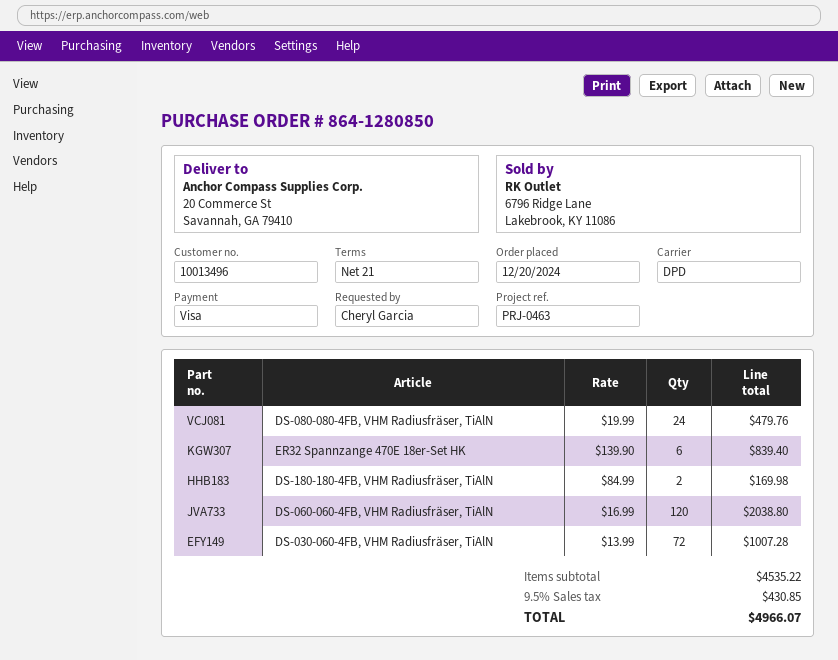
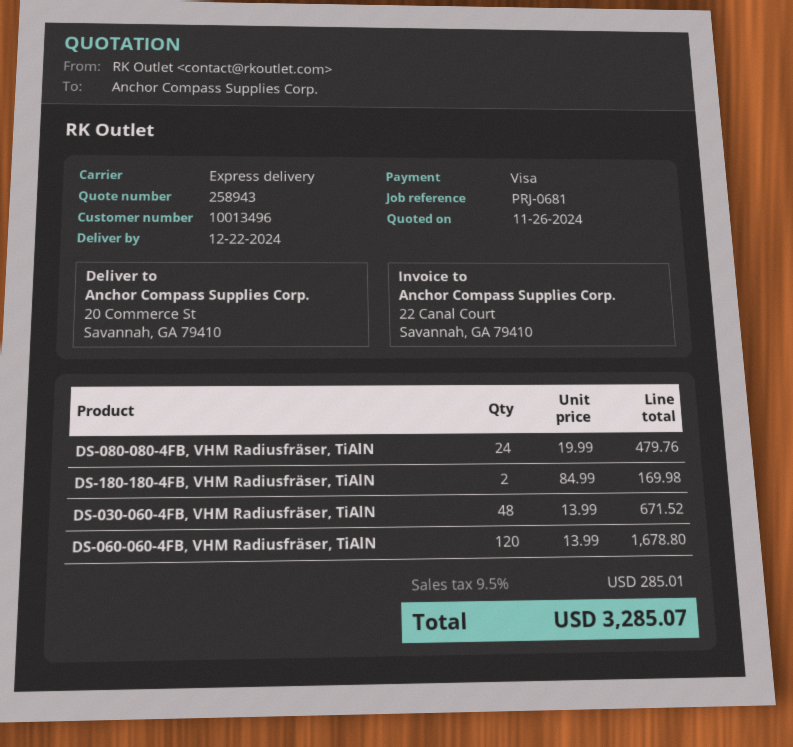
reference: PRJ-0463 -> PRJ-0681
shipping method: DPD -> express
ER32 Spannzange 470E 18er-Set HK: 6 x 139.90 = 839.40 -> none
DS-060-060-4FB, VHM Radiusfräser, TiAlN: 120 x 16.99 = 2038.80 -> 120 x 13.99 = 1678.80
DS-030-060-4FB, VHM Radiusfräser, TiAlN: 72 x 13.99 = 1007.28 -> 48 x 13.99 = 671.52
tax: 9.5% = 430.85 -> 9.5% = 285.01
total: 4966.07 -> 3285.07

